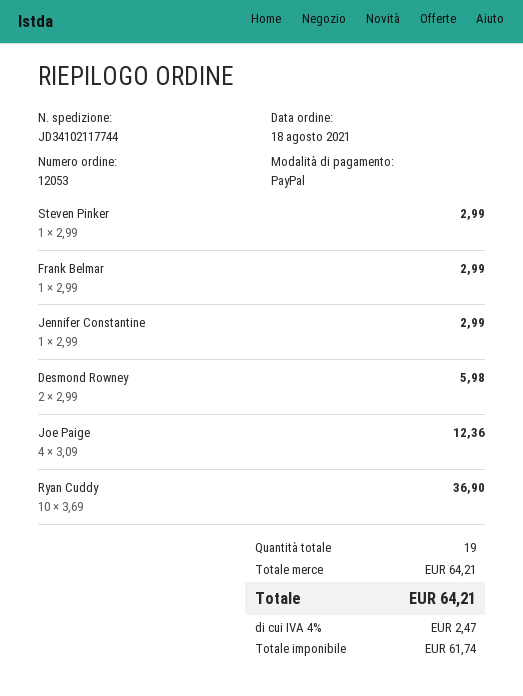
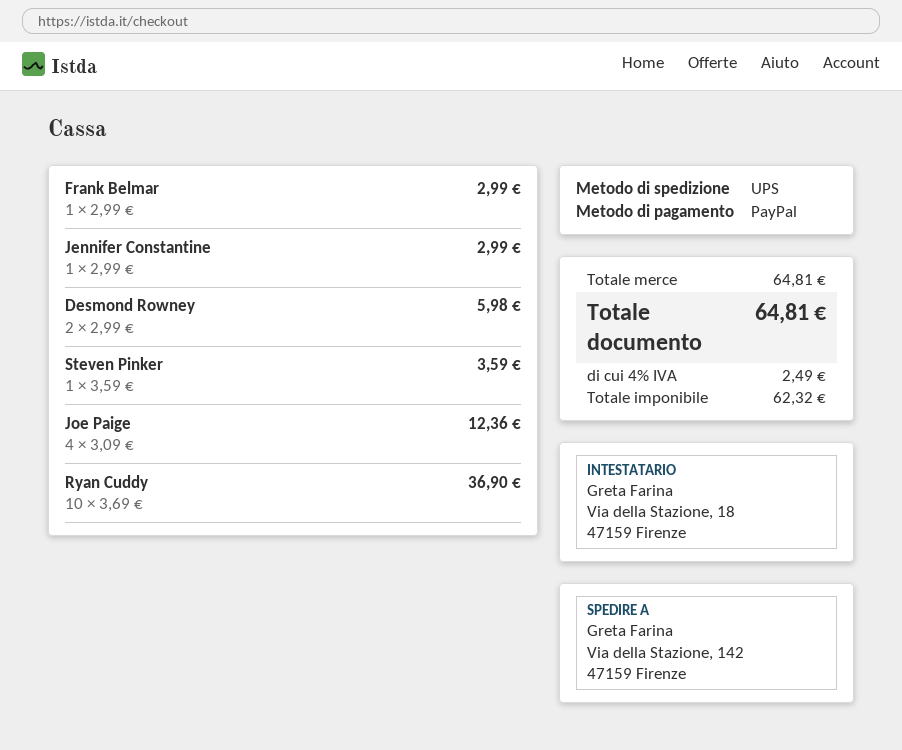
Steven Pinker: 1 x 2.99 = 2.99 -> 1 x 3.59 = 3.59
subtotal: 64.21 -> 64.81
net: 61.74 -> 62.32
tax: 4% = 2.47 -> 4% = 2.49
total: 64.21 -> 64.81

